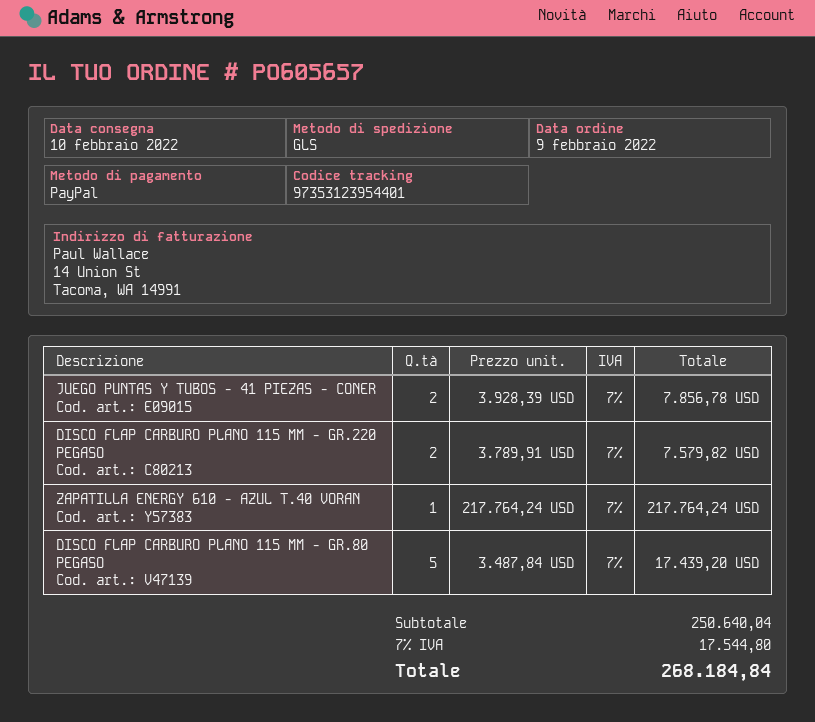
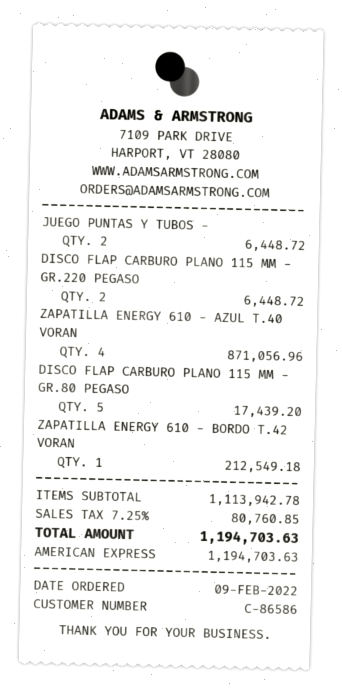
payment method: PayPal -> American Express
JUEGO PUNTAS Y TUBOS - 41 PIEZAS - CONER: 2 for 7856.78 -> 2 for 6448.72
DISCO FLAP CARBURO PLANO 115 MM - GR.220 PEGASO: 2 for 7579.82 -> 2 for 6448.72
ZAPATILLA ENERGY 610 - AZUL T.40 VORAN: 1 for 217764.24 -> 4 for 871056.96
ZAPATILLA ENERGY 610 - BORDO T.42 VORAN: none -> 1 for 212549.18
subtotal: 250640.04 -> 1113942.78
tax: 7% = 17544.80 -> 7.25% = 80760.85
total: 268184.84 -> 1194703.63

